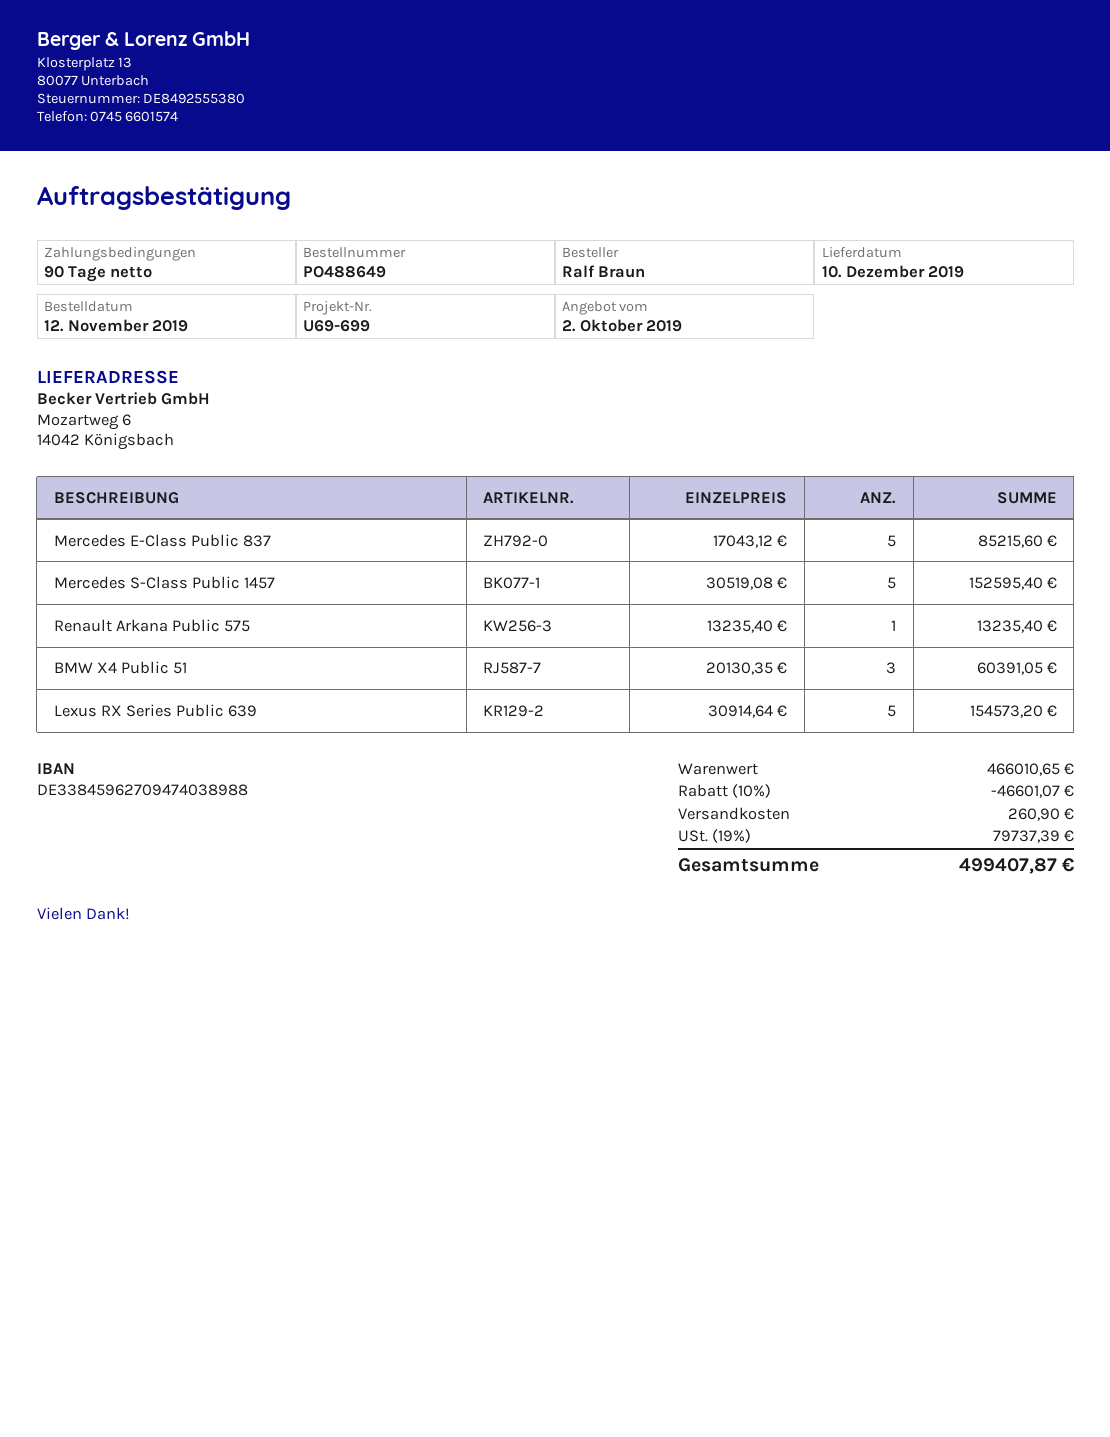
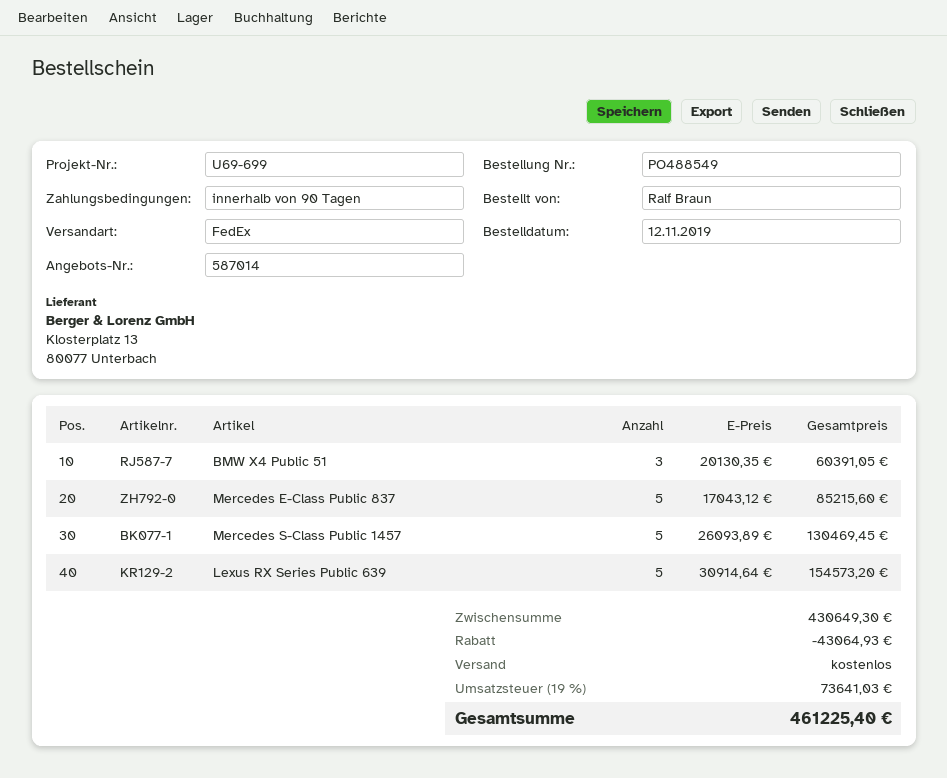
order number: PO488649 -> PO488549
Mercedes S-Class Public 1457: 5 x 30519.08 = 152595.40 -> 5 x 26093.89 = 130469.45
Renault Arkana Public 575: 1 x 13235.40 = 13235.40 -> none
subtotal: 466010.65 -> 430649.30
discount: 46601.07 -> 43064.93
shipping: 260.90 -> 0.00
tax: 19% = 79737.39 -> 19% = 73641.03
total: 499407.87 -> 461225.40

